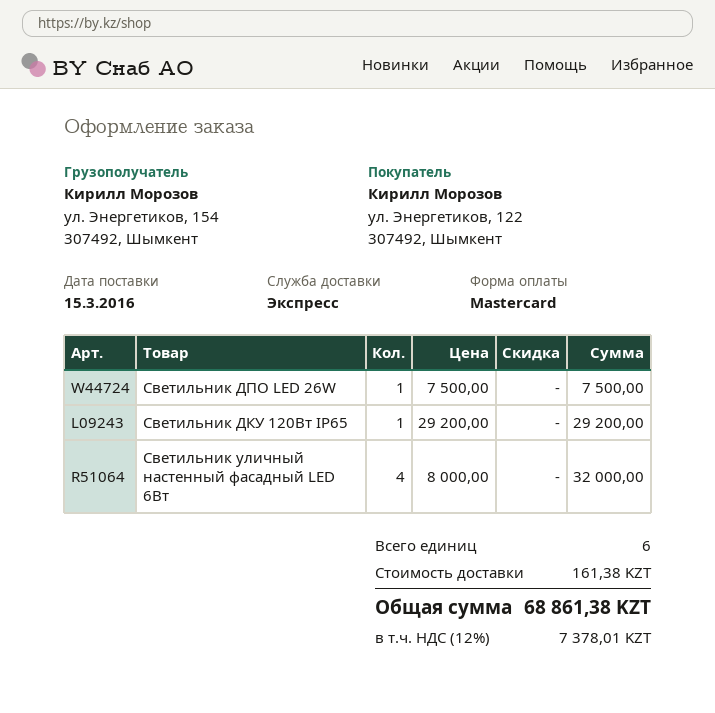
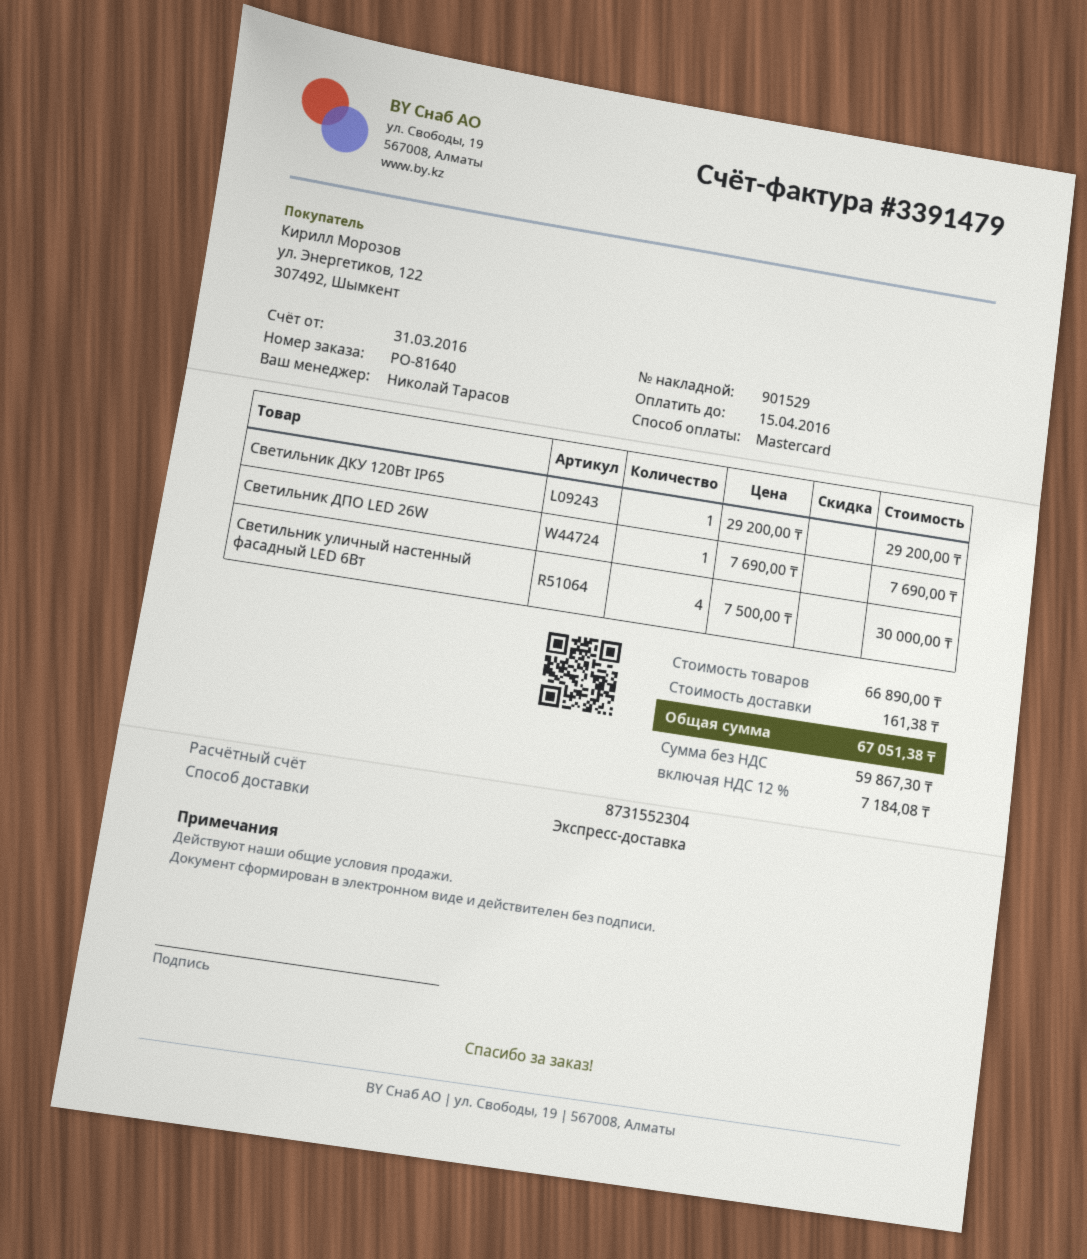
Светильник ДПО LED 26W: 1 x 7500.00 = 7500.00 -> 1 x 7690.00 = 7690.00
Светильник уличный настенный фасадный LED 6Вт: 4 x 8000.00 = 32000.00 -> 4 x 7500.00 = 30000.00
tax: 12% = 7378.01 -> 12% = 7184.08
total: 68861.38 -> 67051.38

